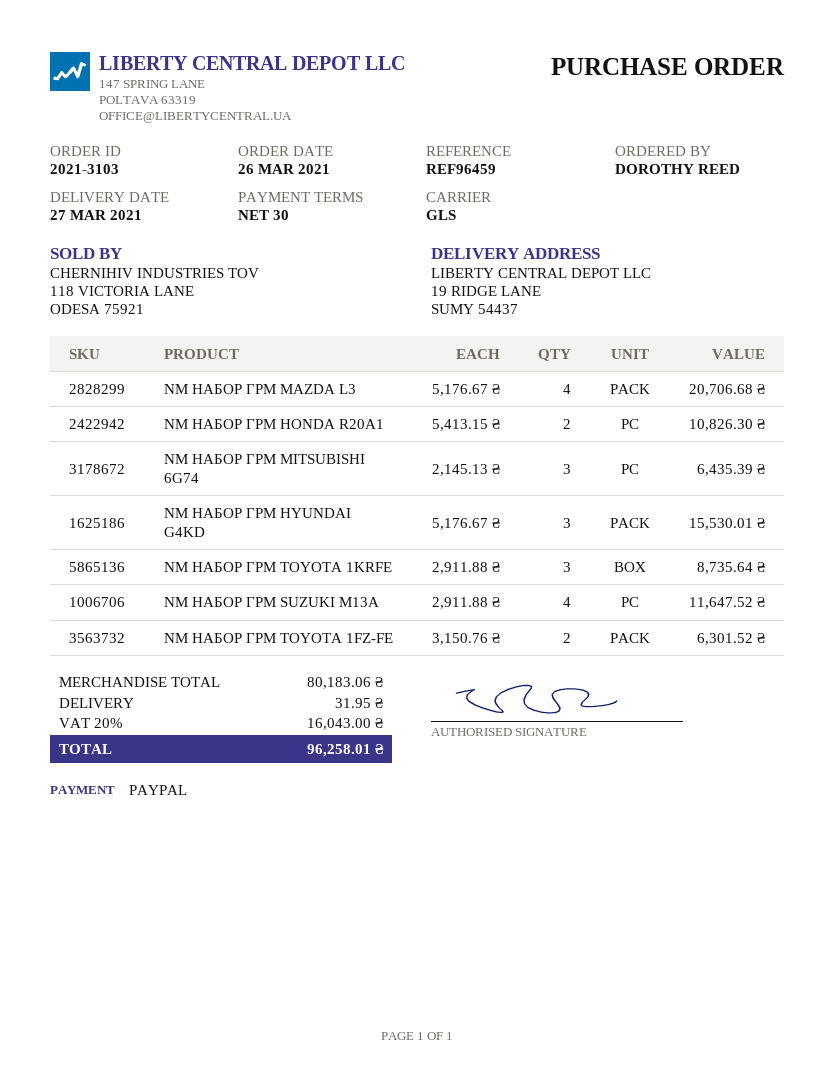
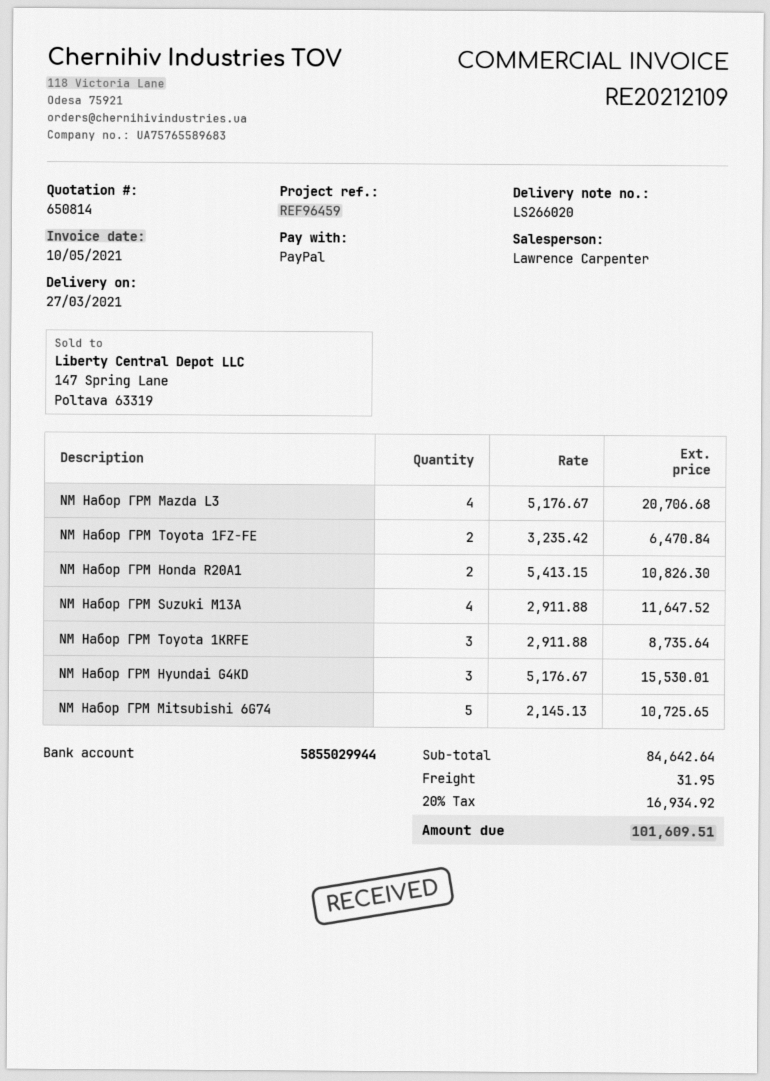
NM НАБОР ГРМ MITSUBISHI 6G74: 3 x 2145.13 = 6435.39 -> 5 x 2145.13 = 10725.65
NM НАБОР ГРМ TOYOTA 1FZ-FE: 2 x 3150.76 = 6301.52 -> 2 x 3235.42 = 6470.84
subtotal: 80183.06 -> 84642.64
tax: 20% = 16043.00 -> 20% = 16934.92
total: 96258.01 -> 101609.51

